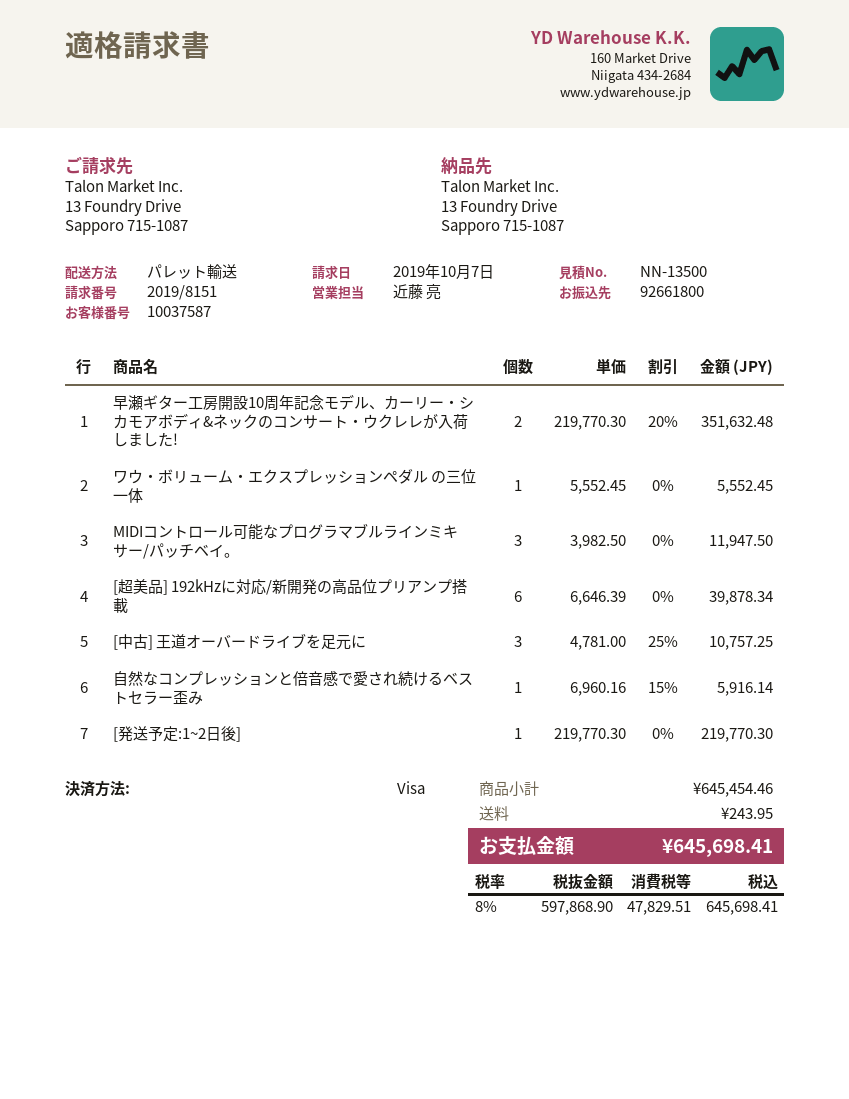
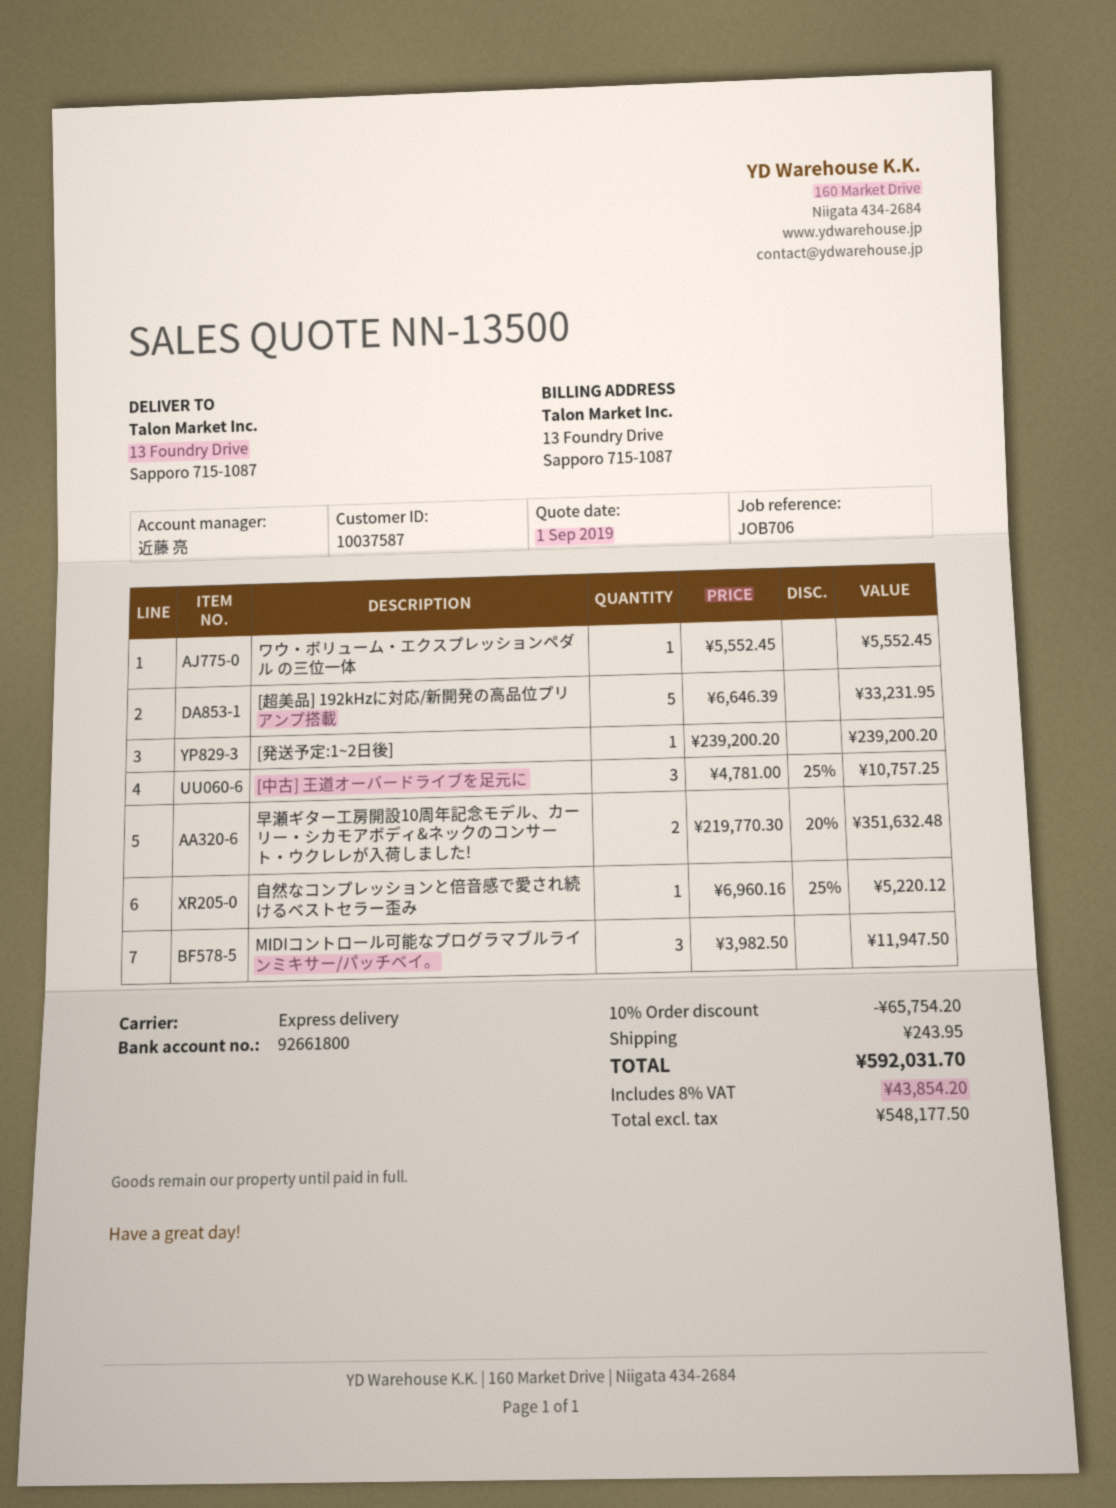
shipping method: pallet freight -> express
[超美品] 192kHzに対応/新開発の高品位プリアンプ搭載: 6 x 6646.39 = 39878.34 -> 5 x 6646.39 = 33231.95
自然なコンプレッションと倍音感で愛され続けるベストセラー歪み: 1 x 6960.16 - 15% = 5916.14 -> 1 x 6960.16 - 25% = 5220.12
[発送予定:1~2日後]: 1 x 219770.30 = 219770.30 -> 1 x 239200.20 = 239200.20
discount: none -> 10% = 65754.20
net: 597868.90 -> 548177.50
tax: 8% = 47829.51 -> 8% = 43854.20
total: 645698.41 -> 592031.70

